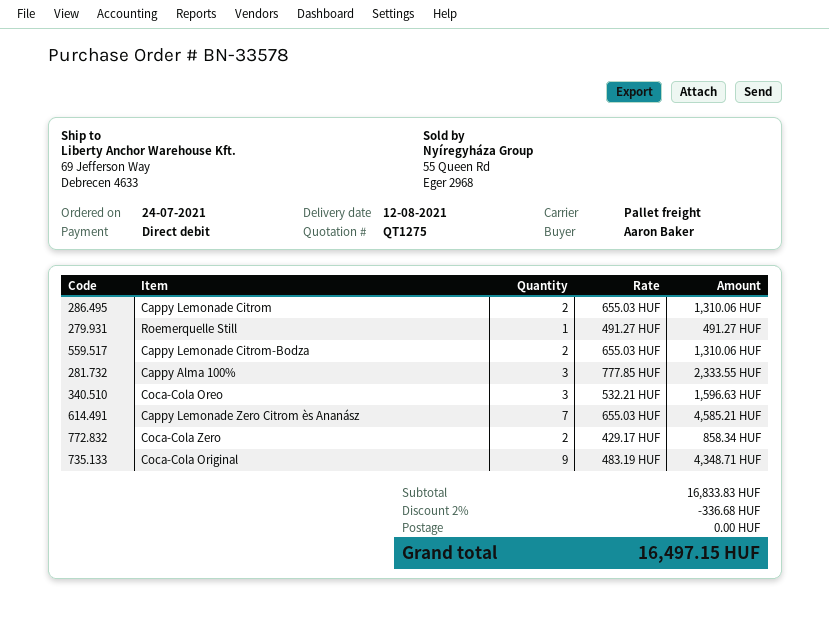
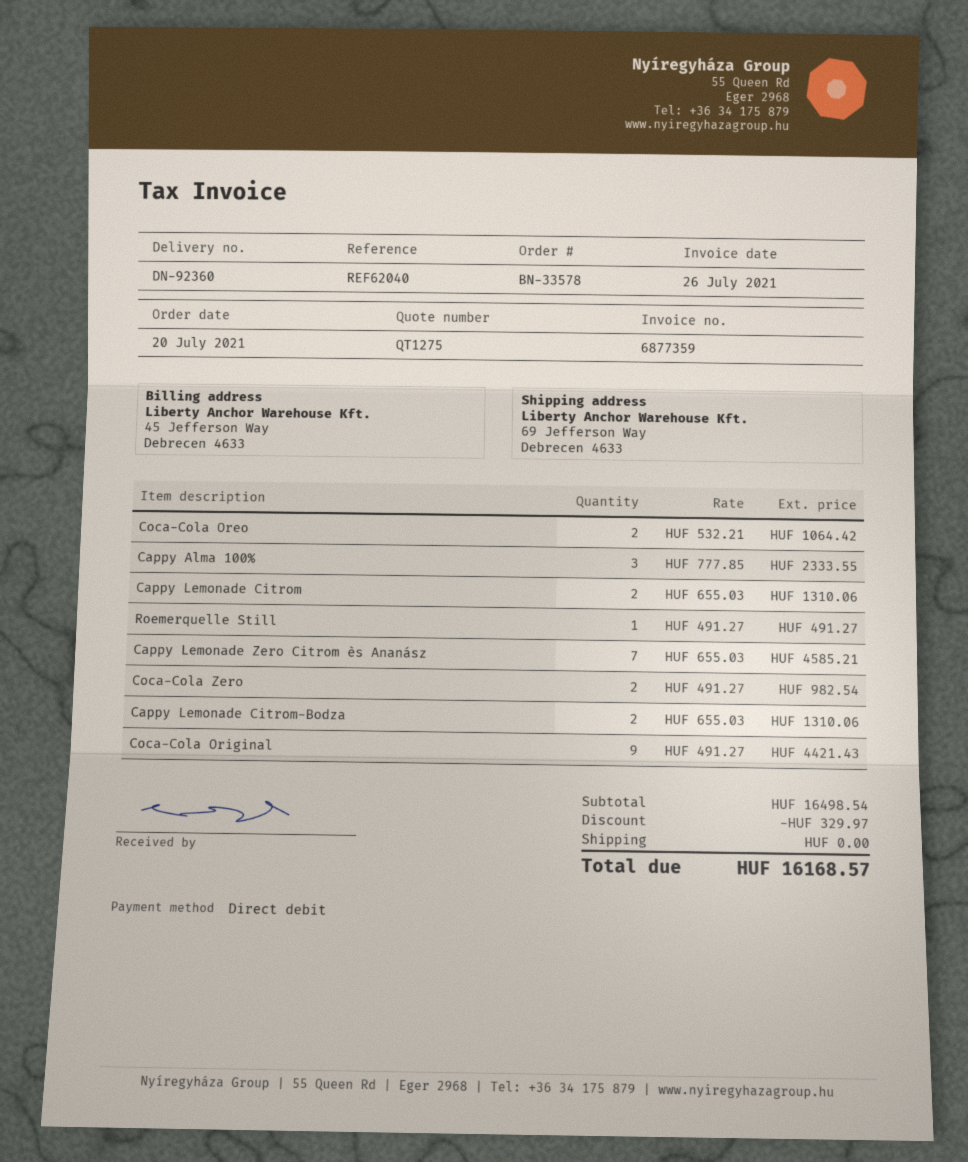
order date: 2021-07-24 -> 2021-07-20
Coca-Cola Oreo: 3 x 532.21 = 1596.63 -> 2 x 532.21 = 1064.42
Coca-Cola Zero: 2 x 429.17 = 858.34 -> 2 x 491.27 = 982.54
Coca-Cola Original: 9 x 483.19 = 4348.71 -> 9 x 491.27 = 4421.43
subtotal: 16833.83 -> 16498.54
discount: 336.68 -> 329.97
total: 16497.15 -> 16168.57

